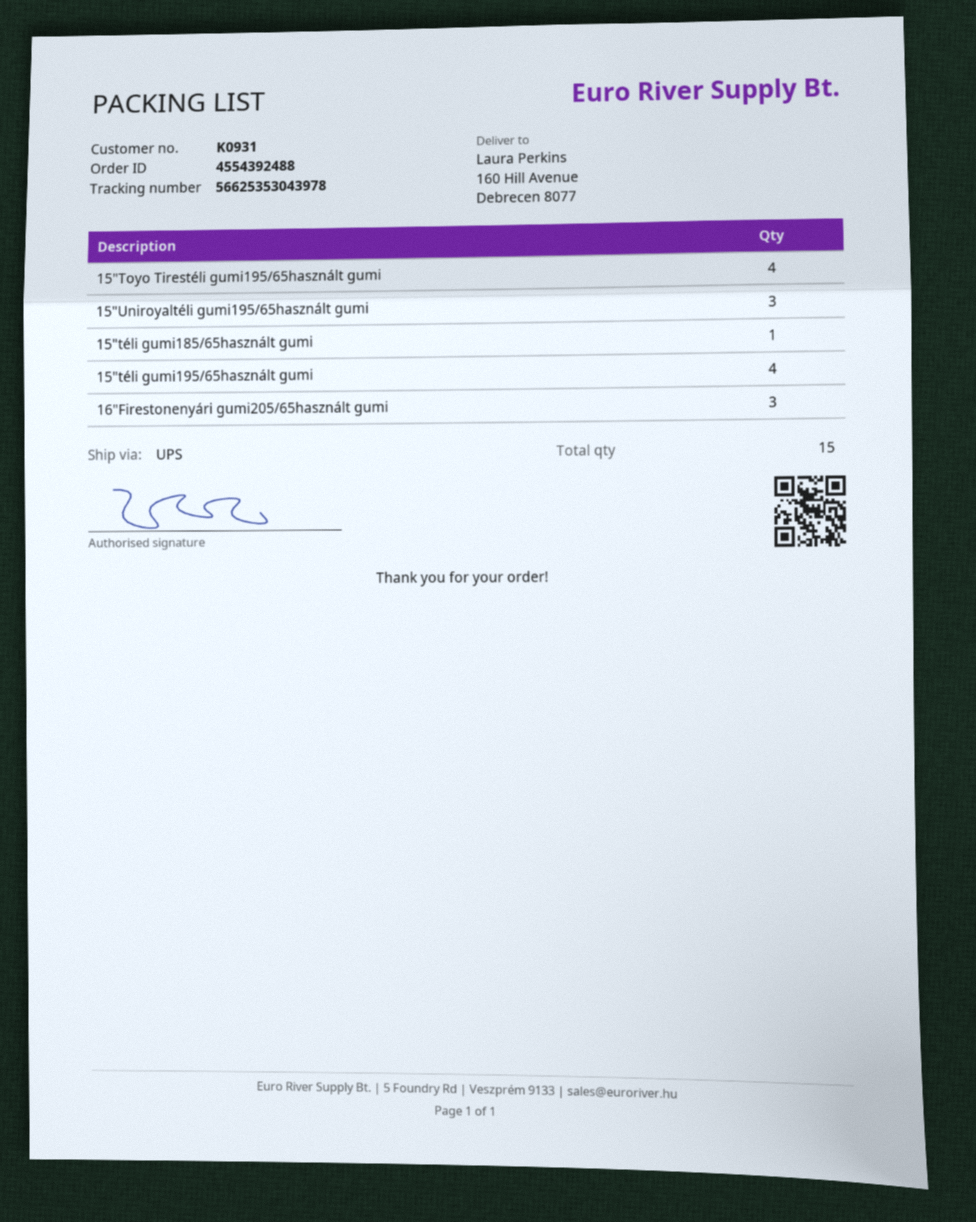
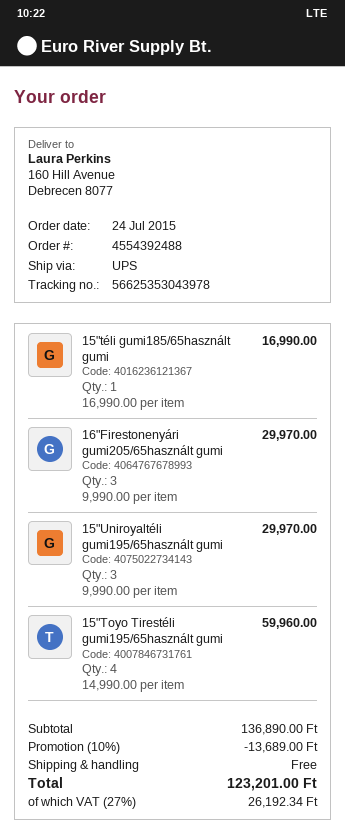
15"téli gumi195/65használt gumi: 4 -> none

